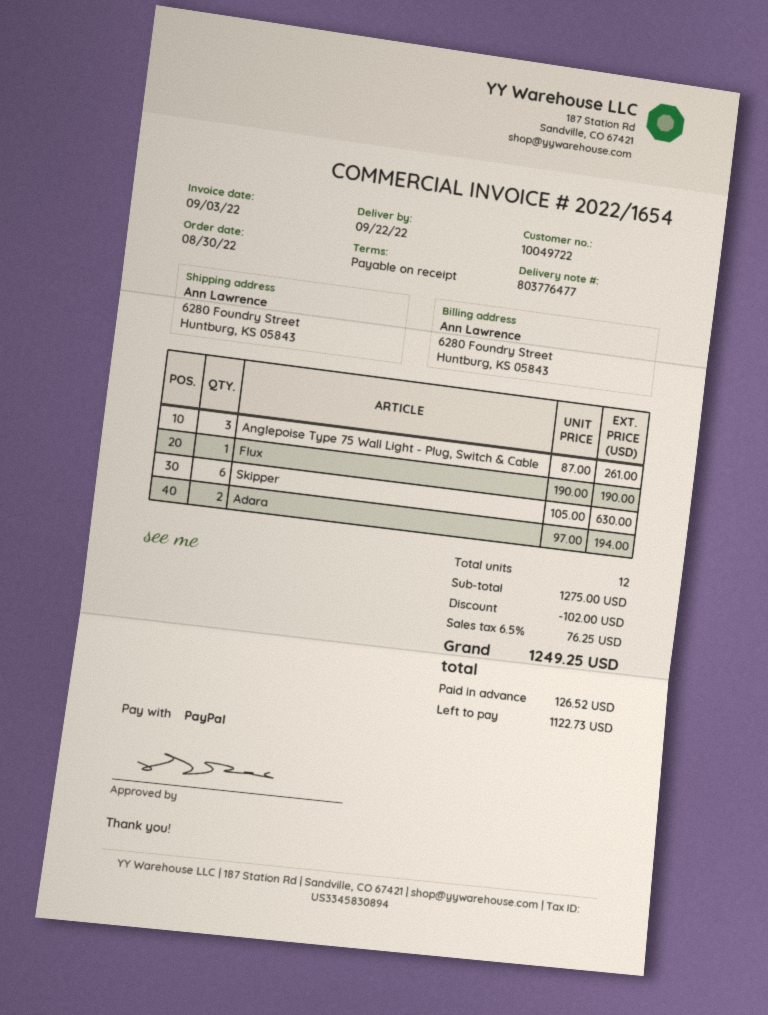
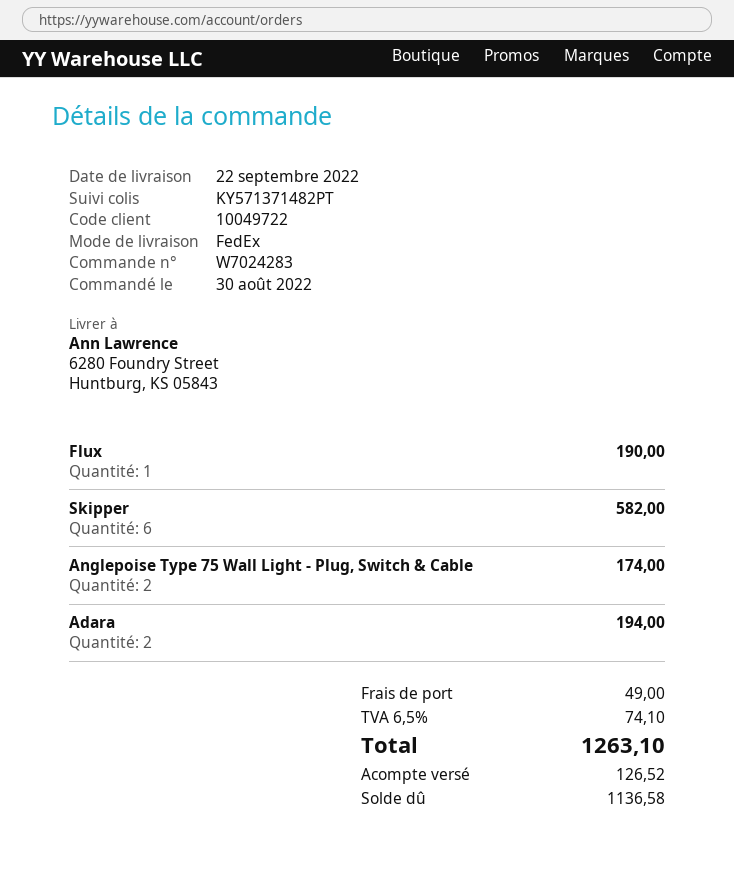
Anglepoise Type 75 Wall Light - Plug, Switch & Cable: 3 for 261.00 -> 2 for 174.00
Skipper: 6 for 630.00 -> 6 for 582.00
discount: 102.00 -> none
shipping: none -> 49.00
tax: 6.5% = 76.25 -> 6.5% = 74.10
total: 1249.25 -> 1263.10
balance: 1122.73 -> 1136.58

